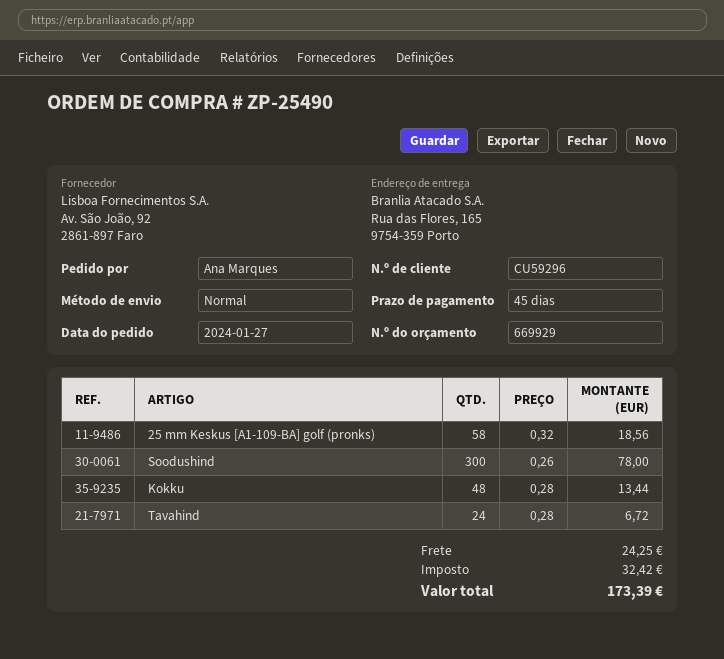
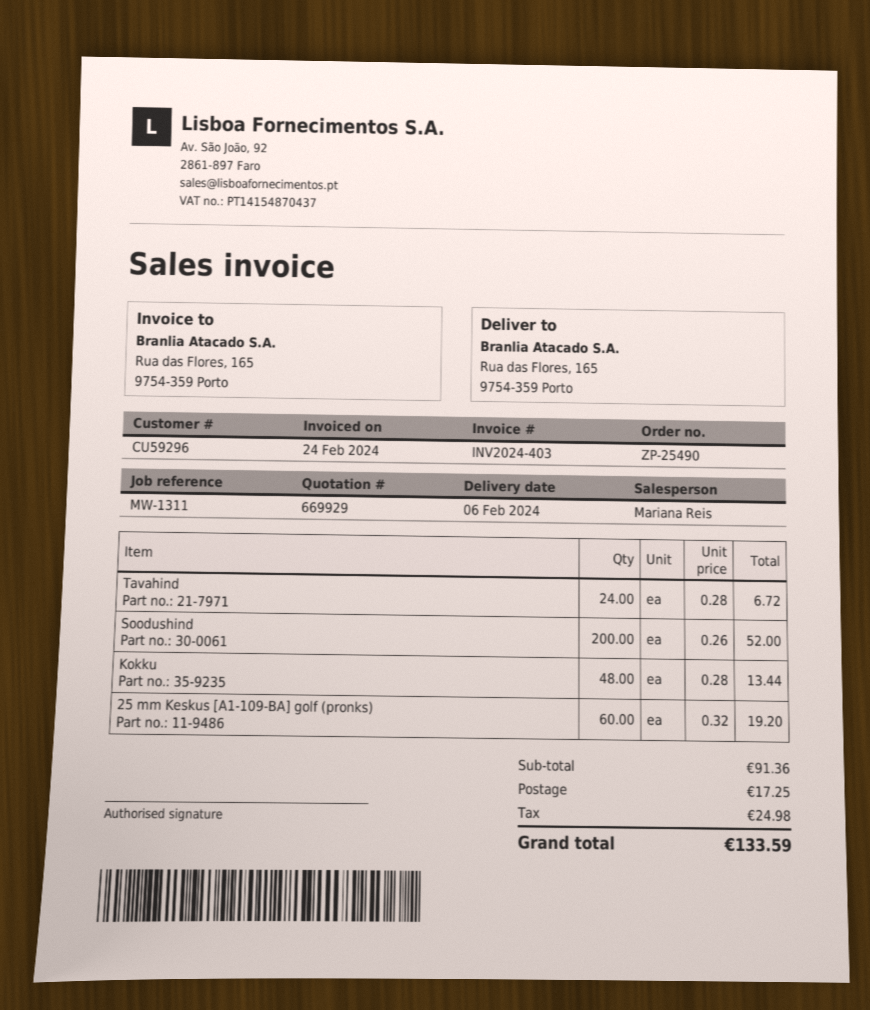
25 mm Keskus [A1-109-BA] golf (pronks): 58 x 0.32 = 18.56 -> 60 x 0.32 = 19.20
Soodushind: 300 x 0.26 = 78.00 -> 200 x 0.26 = 52.00
shipping: 24.25 -> 17.25
tax: 32.42 -> 24.98
total: 173.39 -> 133.59

